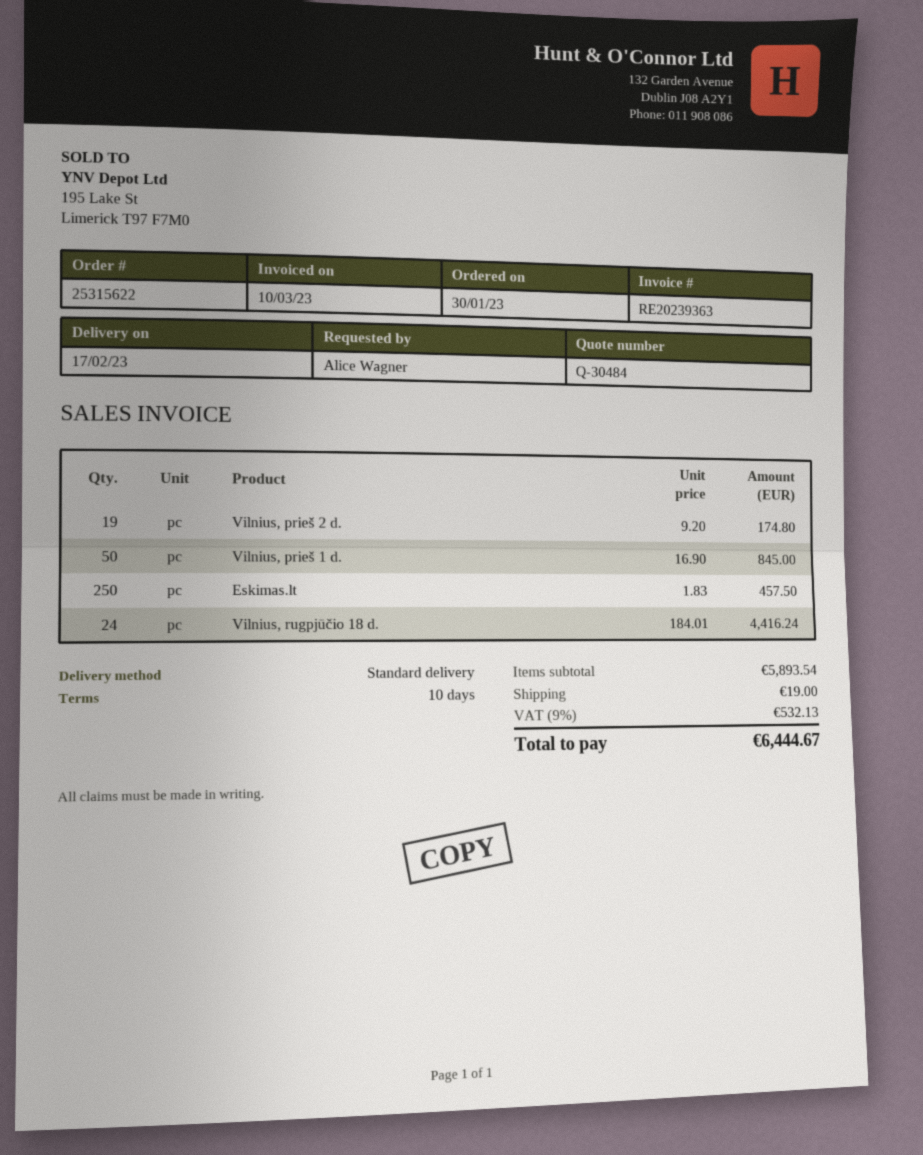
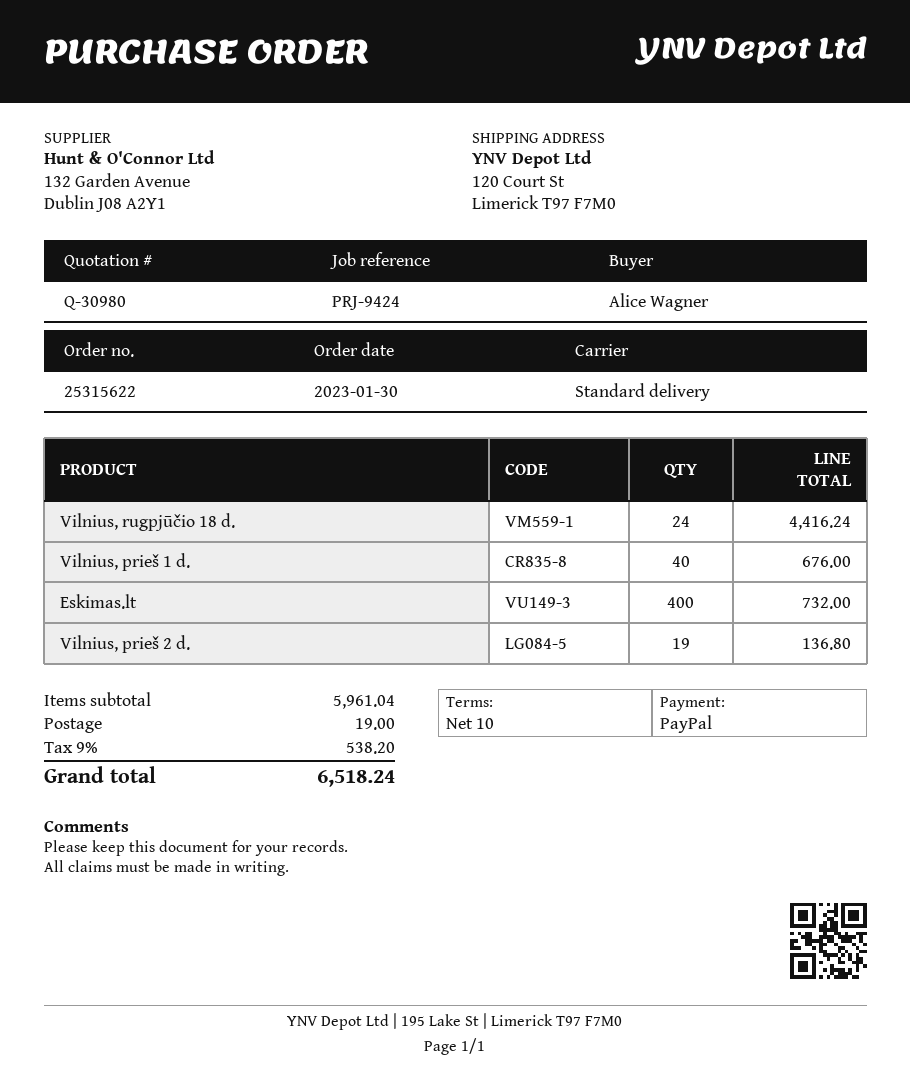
quote number: Q-30484 -> Q-30980
Vilnius, prieš 2 d.: 19 for 174.80 -> 19 for 136.80
Vilnius, prieš 1 d.: 50 for 845.00 -> 40 for 676.00
Eskimas.lt: 250 for 457.50 -> 400 for 732.00
subtotal: 5893.54 -> 5961.04
tax: 9% = 532.13 -> 9% = 538.20
total: 6444.67 -> 6518.24

